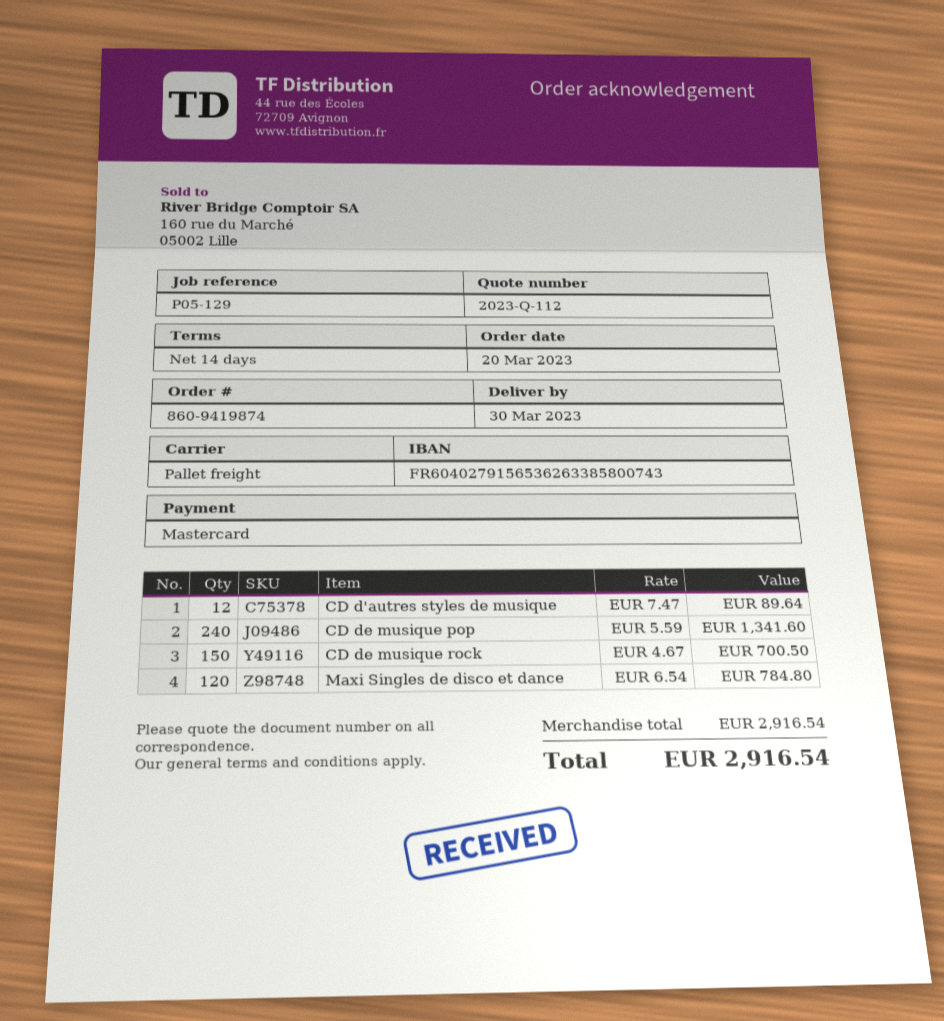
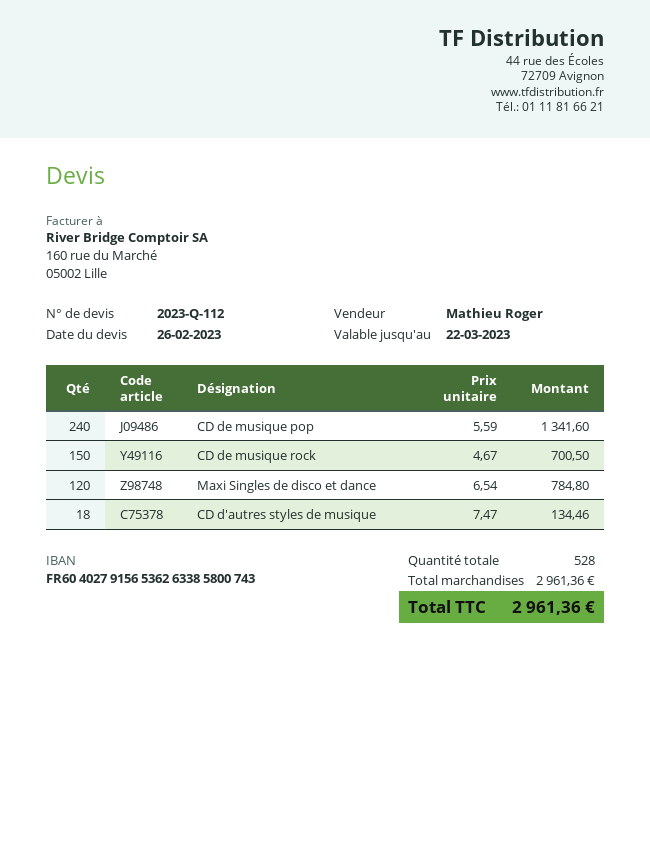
CD d'autres styles de musique: 12 x 7.47 = 89.64 -> 18 x 7.47 = 134.46
subtotal: 2916.54 -> 2961.36
total: 2916.54 -> 2961.36

